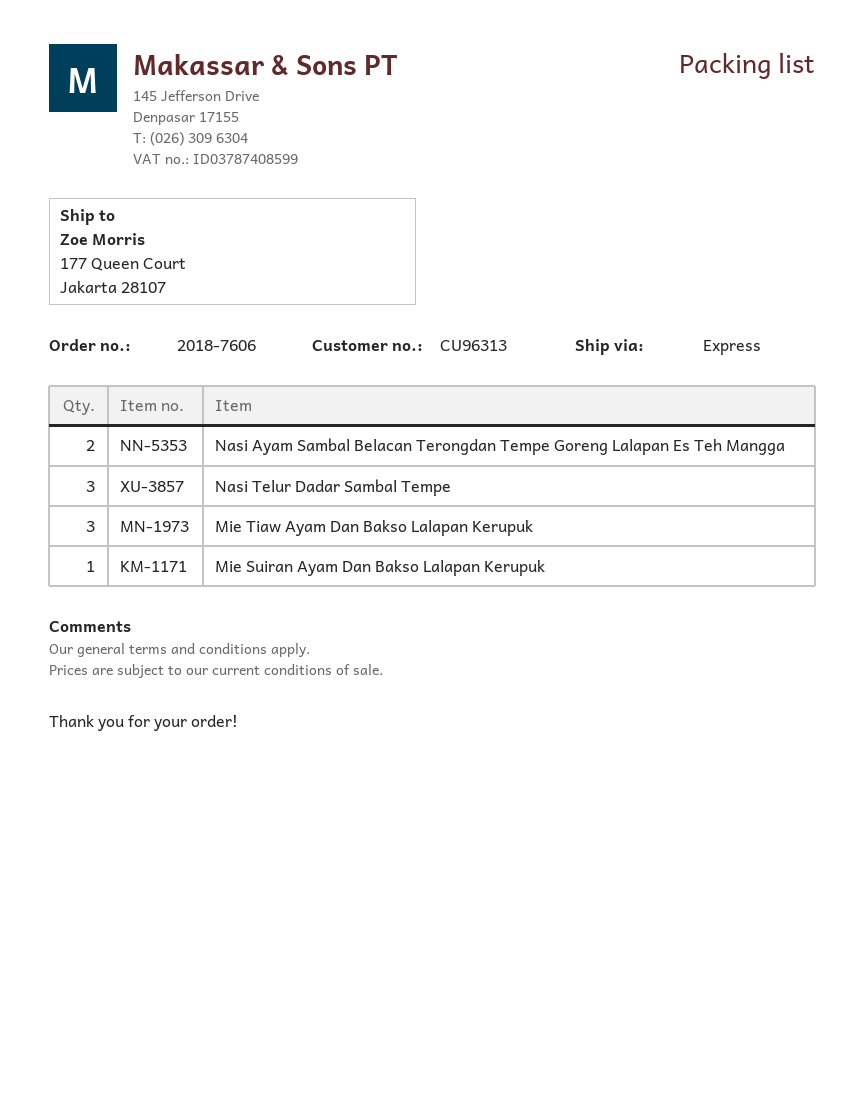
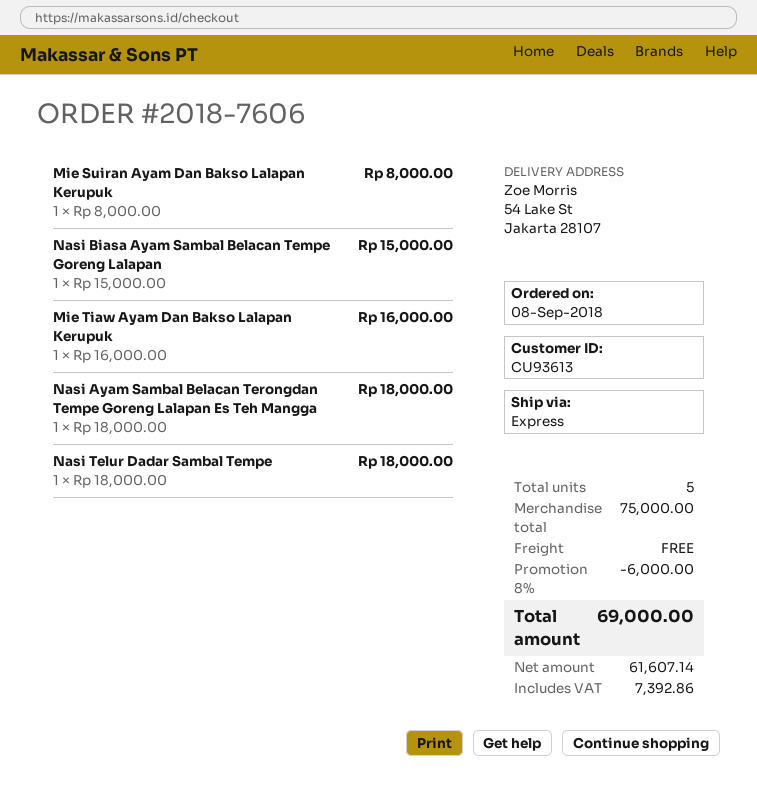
customer number: CU96313 -> CU93613
ship to: 177 Queen Court, Jakarta 28107 -> 54 Lake St, Jakarta 28107
Nasi Ayam Sambal Belacan Terongdan Tempe Goreng Lalapan Es Teh Mangga: 2 -> 1
Nasi Telur Dadar Sambal Tempe: 3 -> 1
Mie Tiaw Ayam Dan Bakso Lalapan Kerupuk: 3 -> 1
Nasi Biasa Ayam Sambal Belacan Tempe Goreng Lalapan: none -> 1

